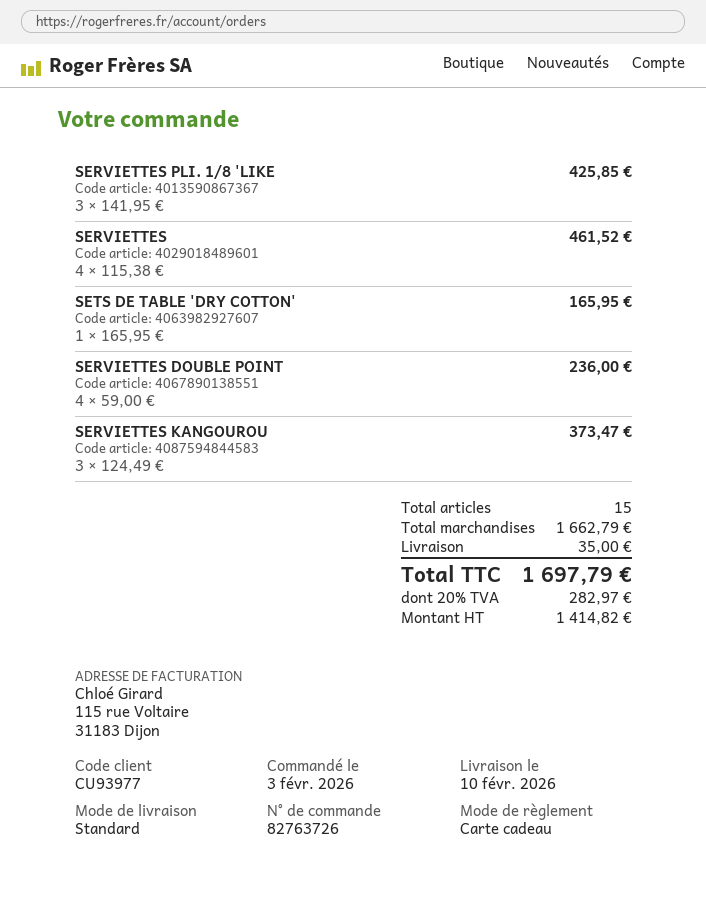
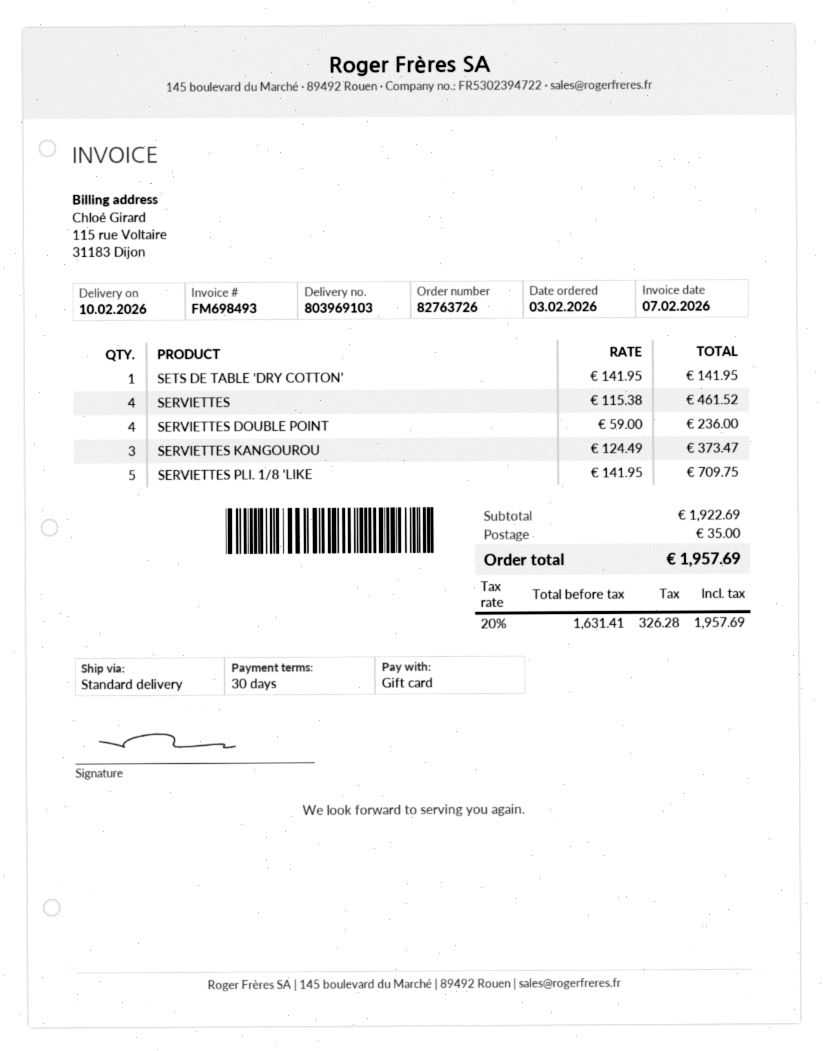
SERVIETTES PLI. 1/8 'LIKE: 3 x 141.95 = 425.85 -> 5 x 141.95 = 709.75
SETS DE TABLE 'DRY COTTON': 1 x 165.95 = 165.95 -> 1 x 141.95 = 141.95
subtotal: 1662.79 -> 1922.69
net: 1414.82 -> 1631.41
tax: 20% = 282.97 -> 20% = 326.28
total: 1697.79 -> 1957.69

